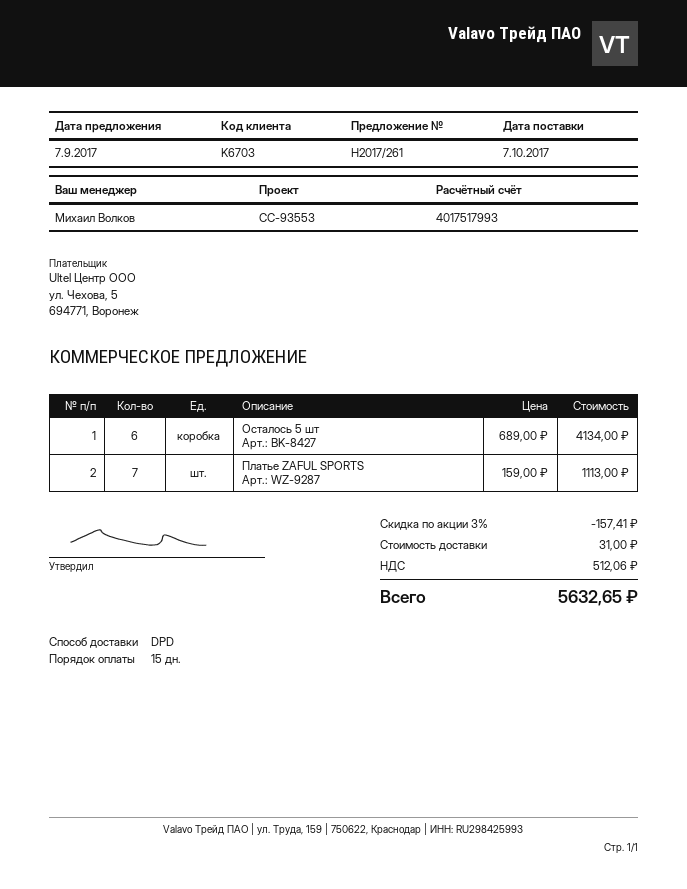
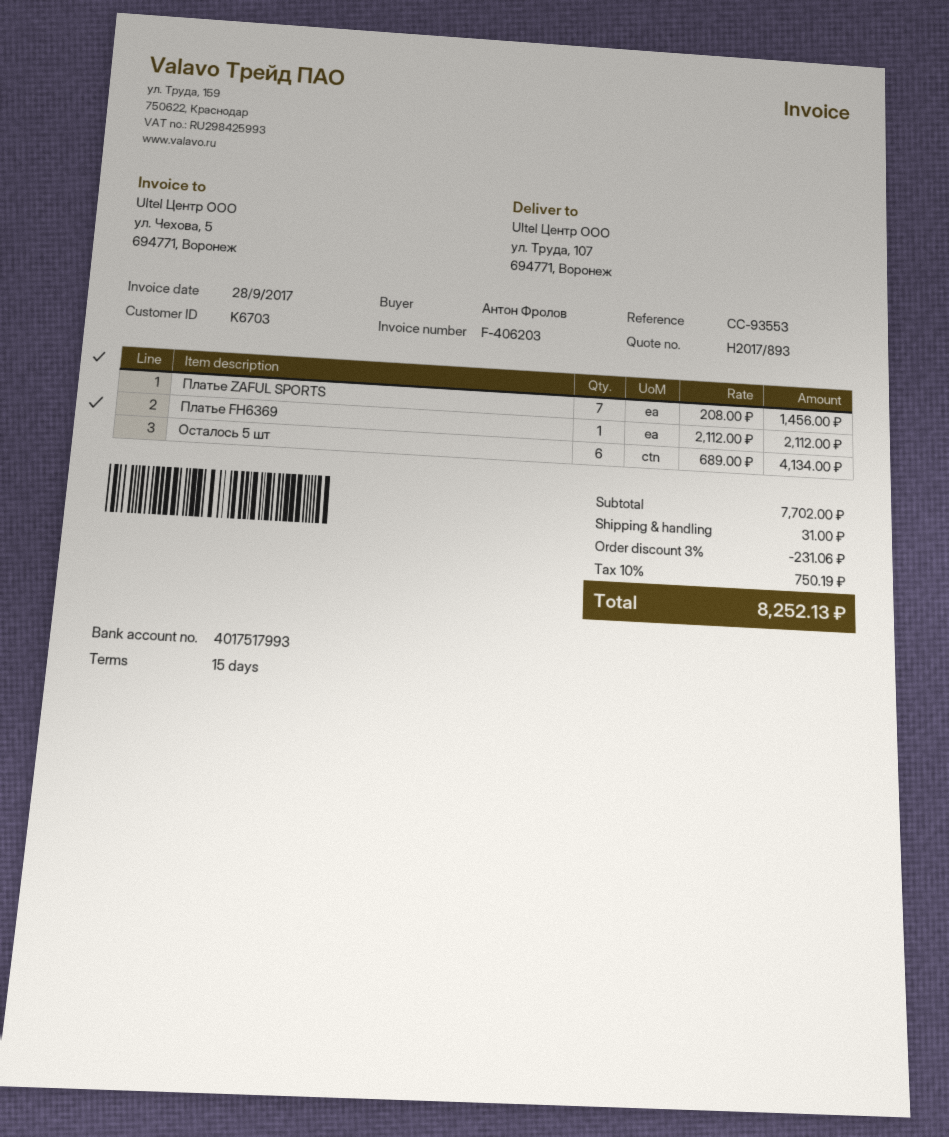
quote number: H2017/261 -> H2017/893
Платье ZAFUL SPORTS: 7 x 159.00 = 1113.00 -> 7 x 208.00 = 1456.00
Платье FH6369: none -> 1 x 2112.00 = 2112.00
discount: 3% = 157.41 -> 3% = 231.06
tax: 512.06 -> 750.19
total: 5632.65 -> 8252.13

